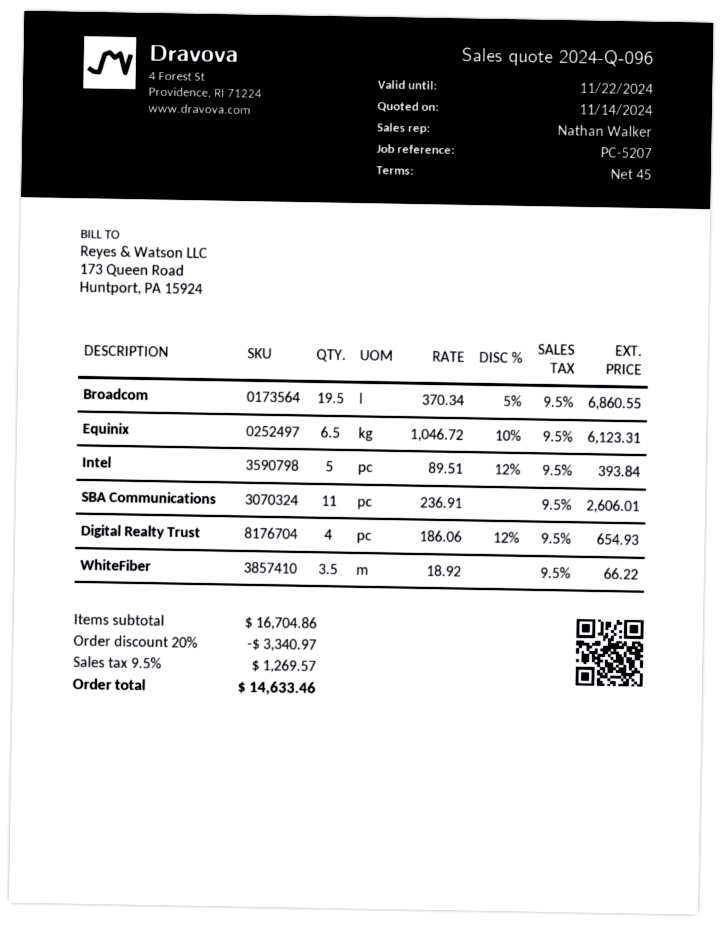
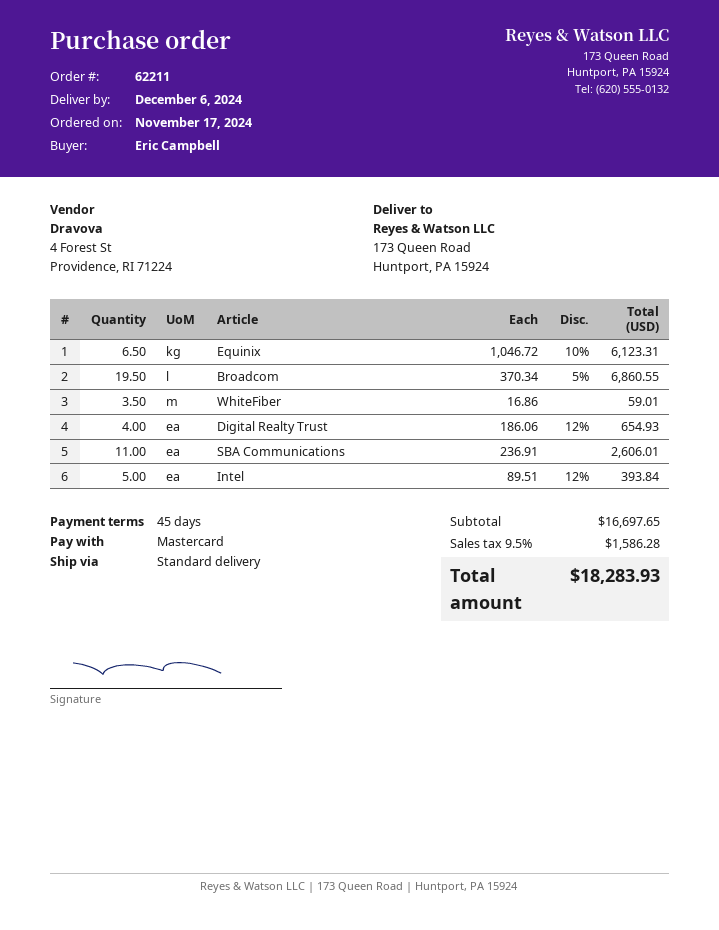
WhiteFiber: 3.5 x 18.92 = 66.22 -> 3.5 x 16.86 = 59.01
subtotal: 16704.86 -> 16697.65
discount: 20% = 3340.97 -> none
tax: 9.5% = 1269.57 -> 9.5% = 1586.28
total: 14633.46 -> 18283.93

